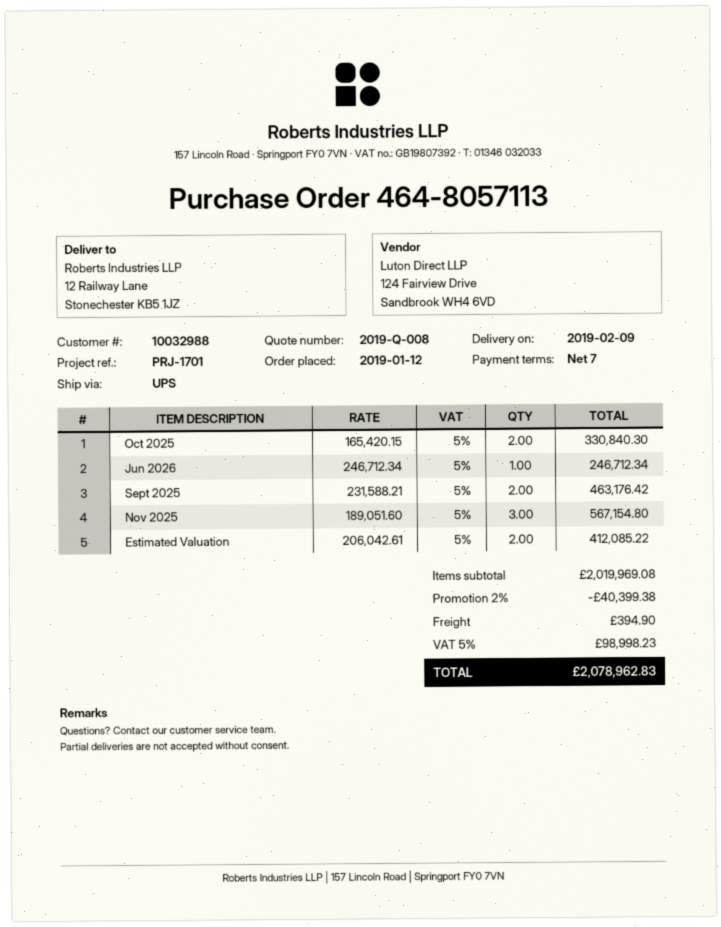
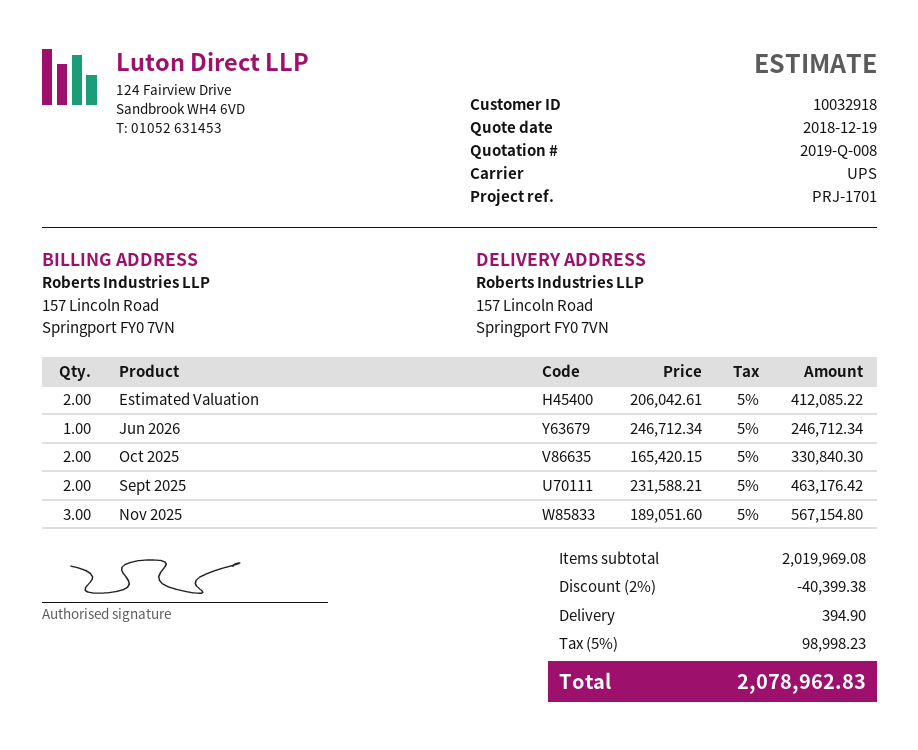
customer number: 10032988 -> 10032918
ship to: 12 Railway Lane, Stonechester KB5 1JZ -> 157 Lincoln Road, Springport FY0 7VN

